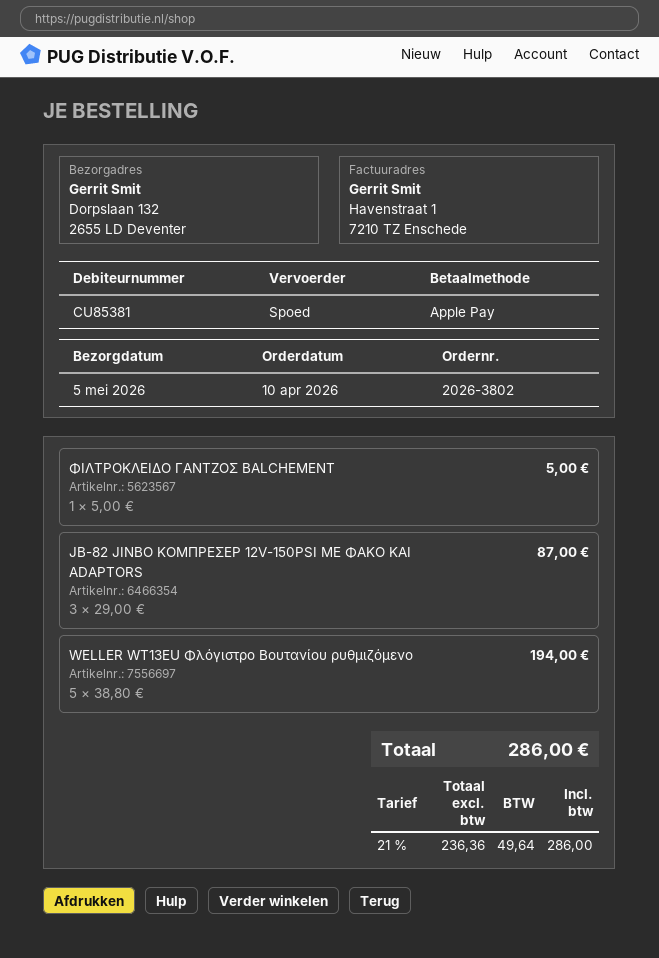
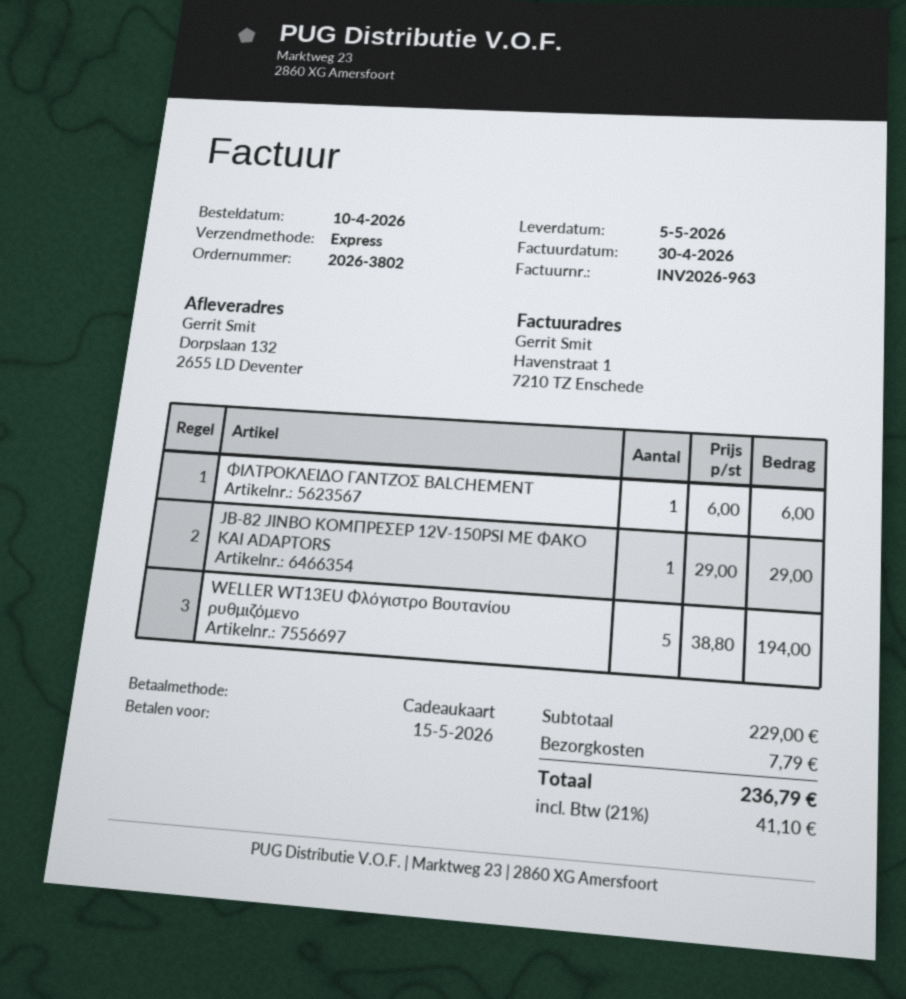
payment method: Apple Pay -> gift card
ΦΙΛΤΡΟΚΛΕΙΔΟ ΓΑΝΤΖΟΣ BALCHEMENT: 1 x 5.00 = 5.00 -> 1 x 6.00 = 6.00
JB-82 JINBO ΚΟΜΠΡΕΣΕΡ 12V-150PSI ΜΕ ΦΑΚΟ ΚΑΙ ADAPTORS: 3 x 29.00 = 87.00 -> 1 x 29.00 = 29.00
shipping: none -> 7.79
tax: 21% = 49.64 -> 21% = 41.10
total: 286.00 -> 236.79

